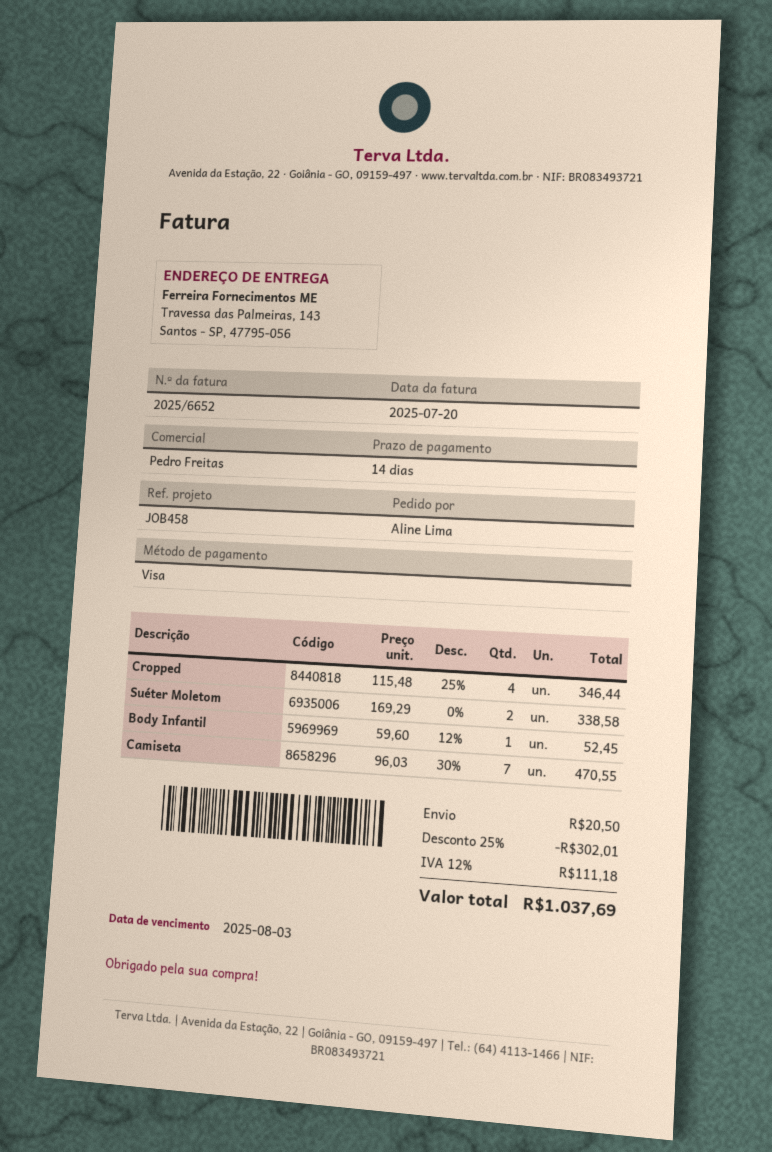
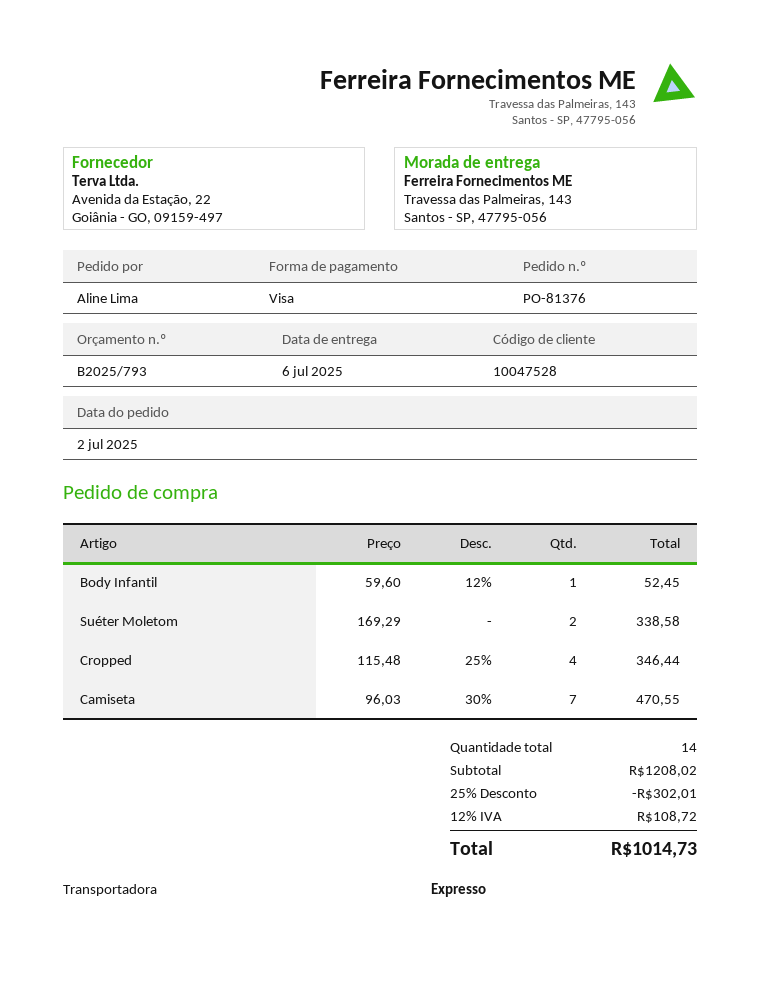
shipping: 20.50 -> none
tax: 12% = 111.18 -> 12% = 108.72
total: 1037.69 -> 1014.73

